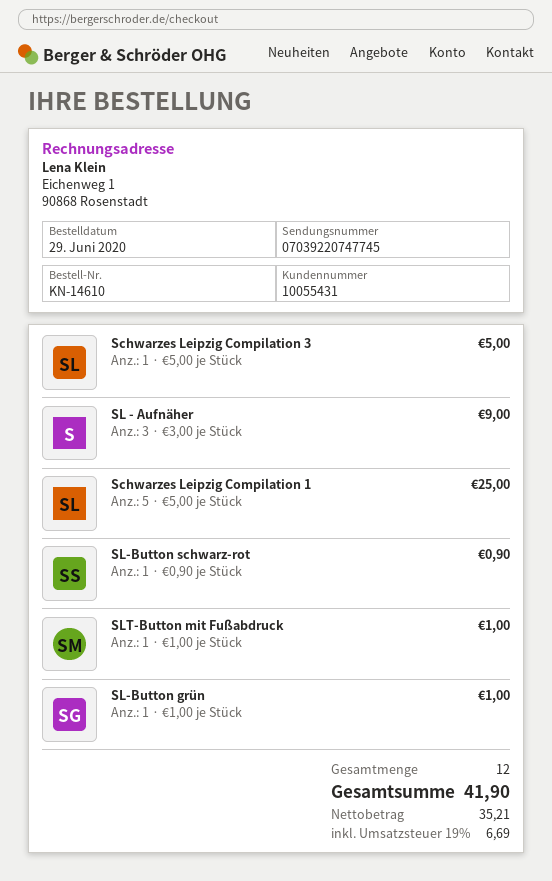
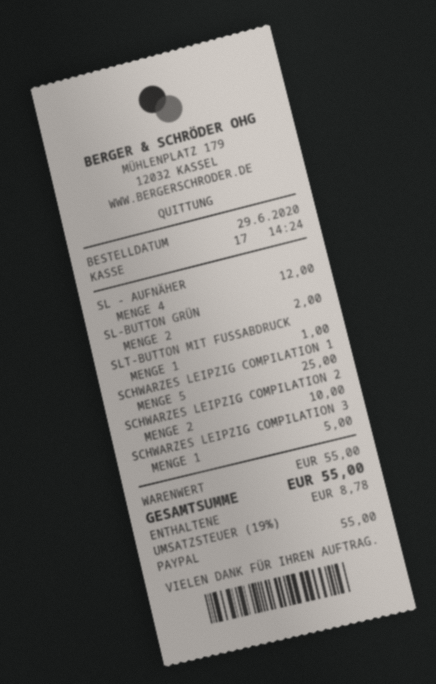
SL - Aufnäher: 3 for 9.00 -> 4 for 12.00
SL-Button schwarz-rot: 1 for 0.90 -> none
SL-Button grün: 1 for 1.00 -> 2 for 2.00
SCHWARZES LEIPZIG COMPILATION 2: none -> 2 for 10.00
tax: 19% = 6.69 -> 19% = 8.78
total: 41.90 -> 55.00

